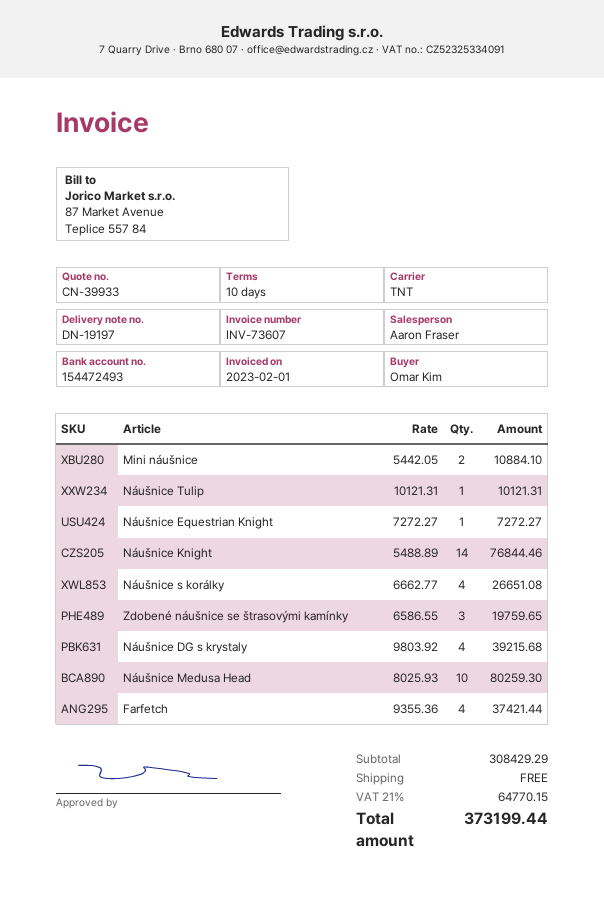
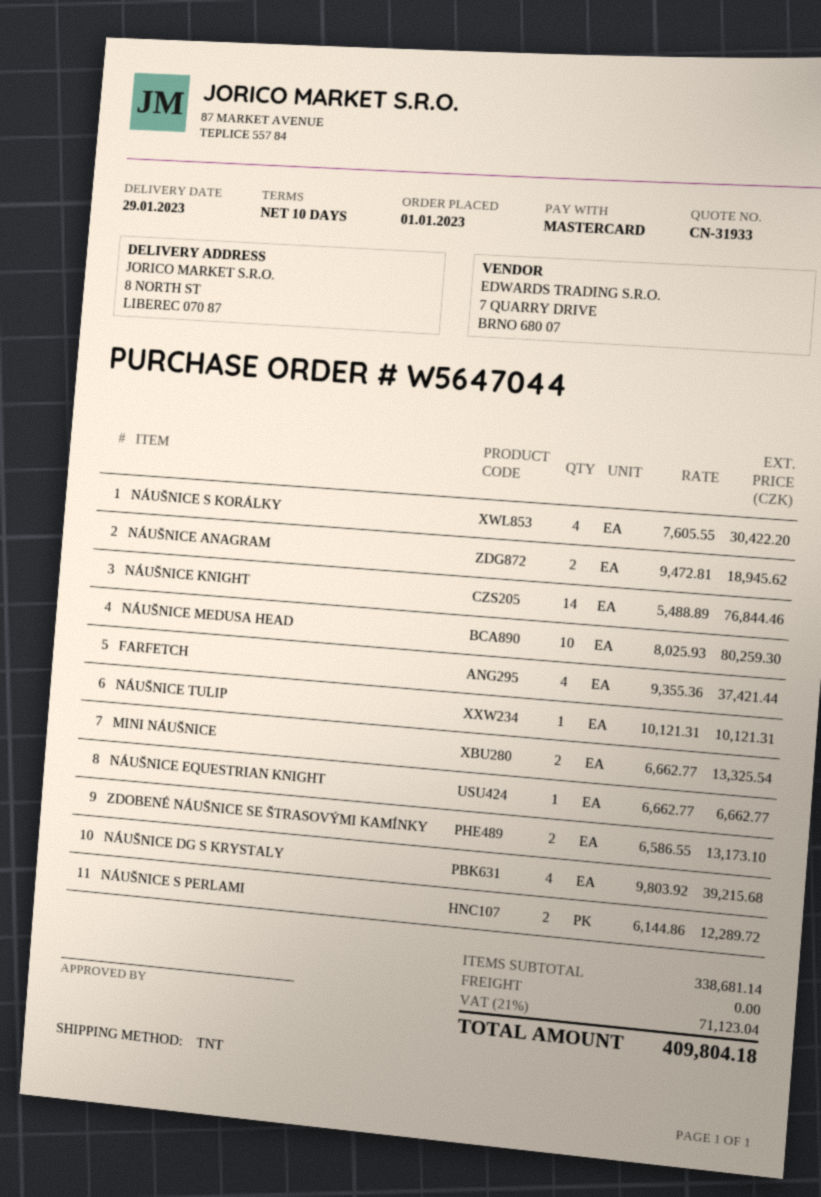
quote number: CN-39933 -> CN-31933
Mini náušnice: 2 x 5442.05 = 10884.10 -> 2 x 6662.77 = 13325.54
Náušnice Equestrian Knight: 1 x 7272.27 = 7272.27 -> 1 x 6662.77 = 6662.77
Náušnice s korálky: 4 x 6662.77 = 26651.08 -> 4 x 7605.55 = 30422.20
Zdobené náušnice se štrasovými kamínky: 3 x 6586.55 = 19759.65 -> 2 x 6586.55 = 13173.10
NÁUŠNICE ANAGRAM: none -> 2 x 9472.81 = 18945.62
NÁUŠNICE S PERLAMI: none -> 2 x 6144.86 = 12289.72
subtotal: 308429.29 -> 338681.14
tax: 21% = 64770.15 -> 21% = 71123.04
total: 373199.44 -> 409804.18

